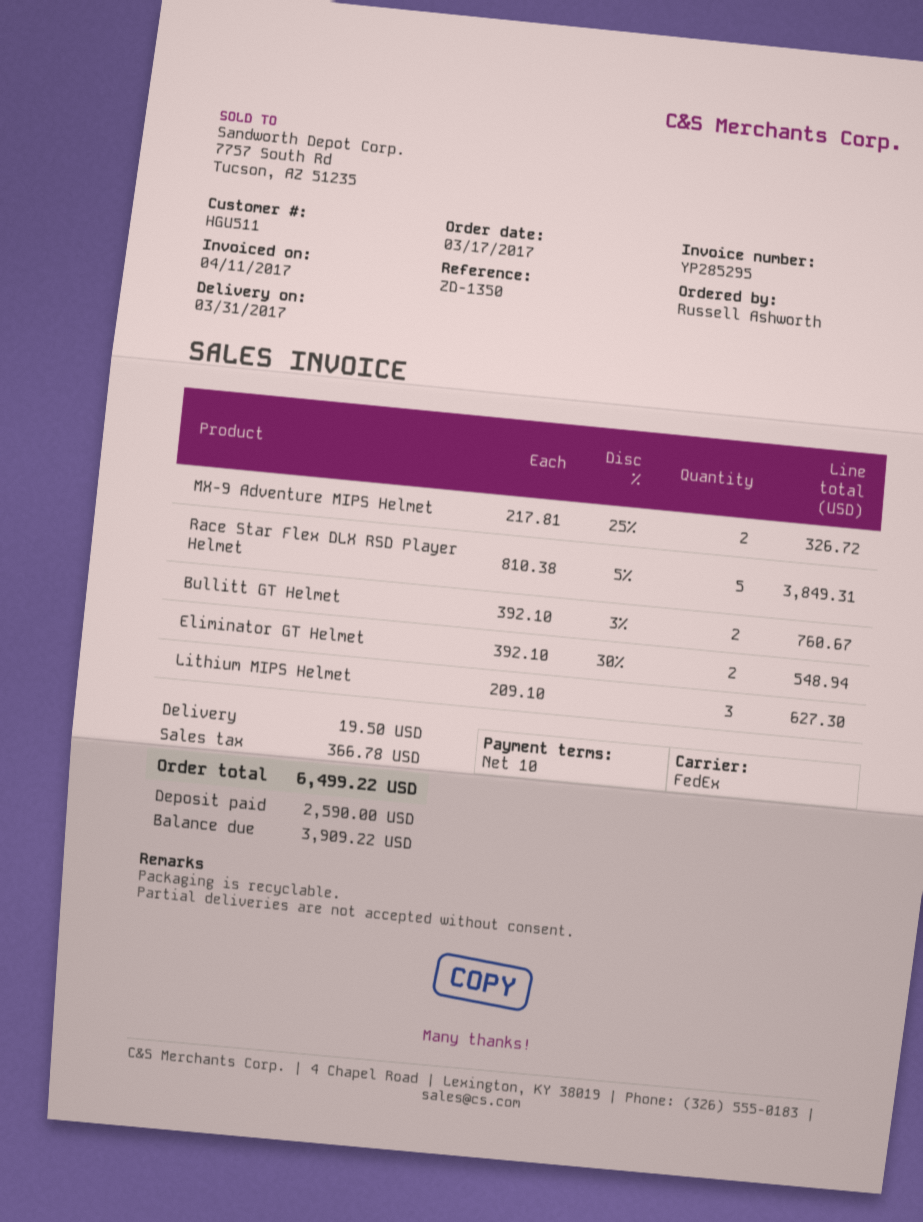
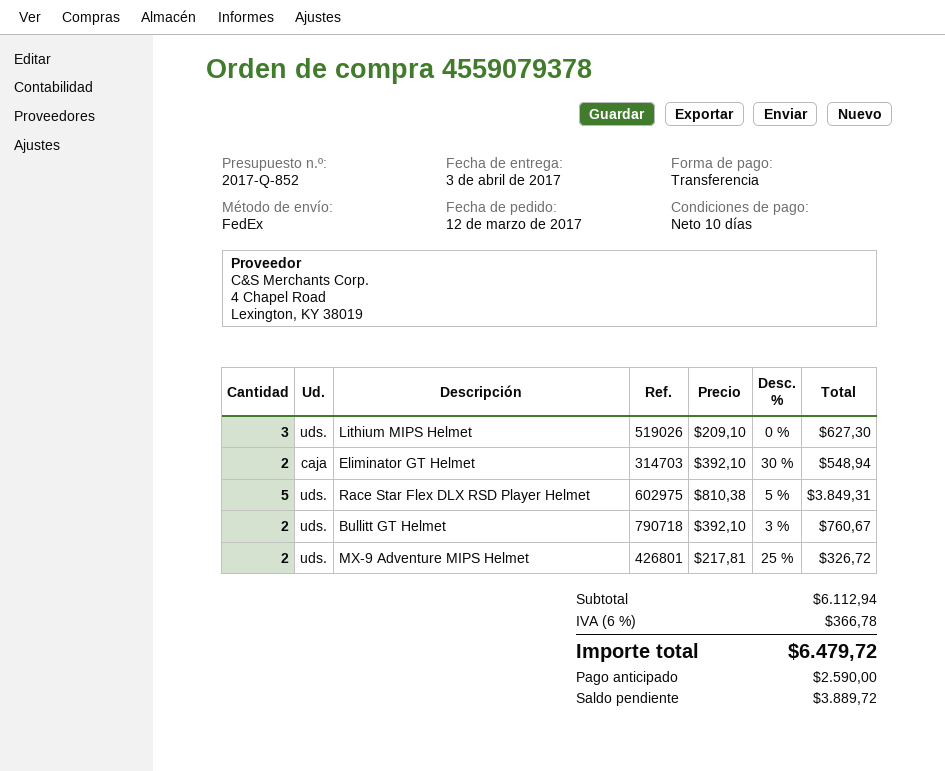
order date: 2017-03-17 -> 2017-03-12
delivery date: 2017-03-31 -> 2017-04-03
shipping: 19.50 -> none
total: 6499.22 -> 6479.72
balance: 3909.22 -> 3889.72

